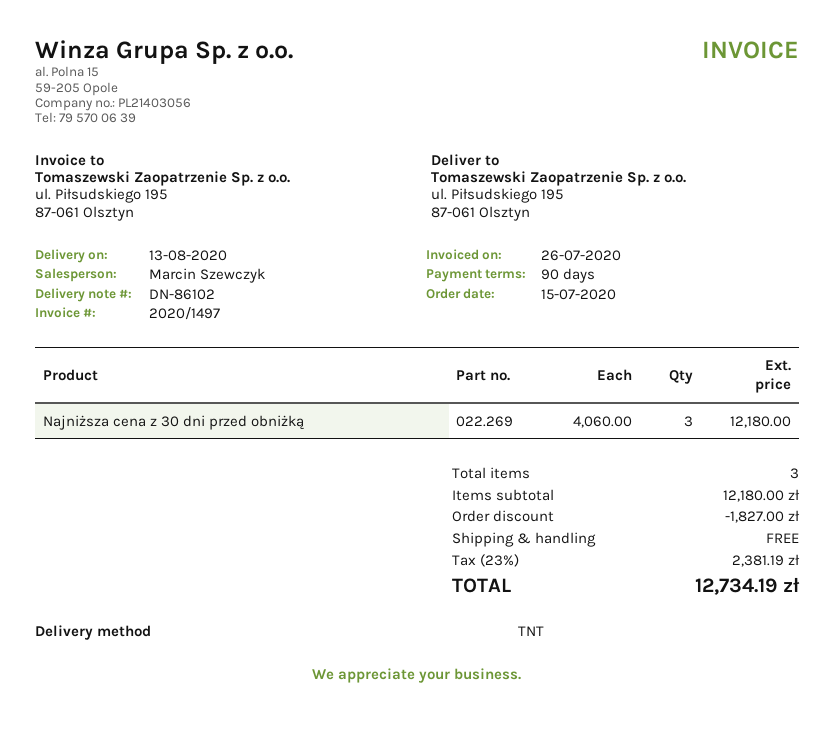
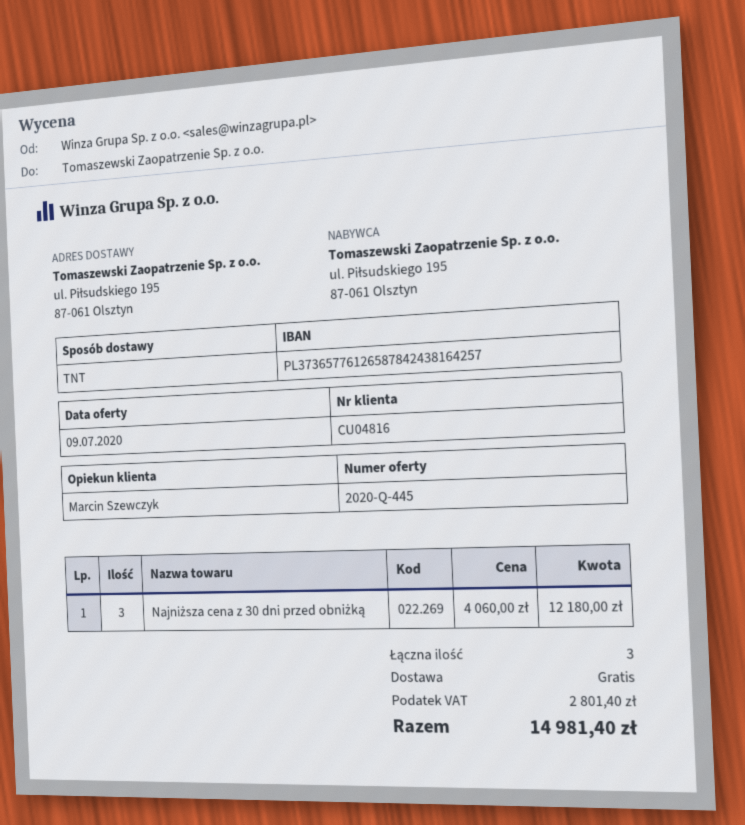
discount: 1827.00 -> none
tax: 2381.19 -> 2801.40
total: 12734.19 -> 14981.40

